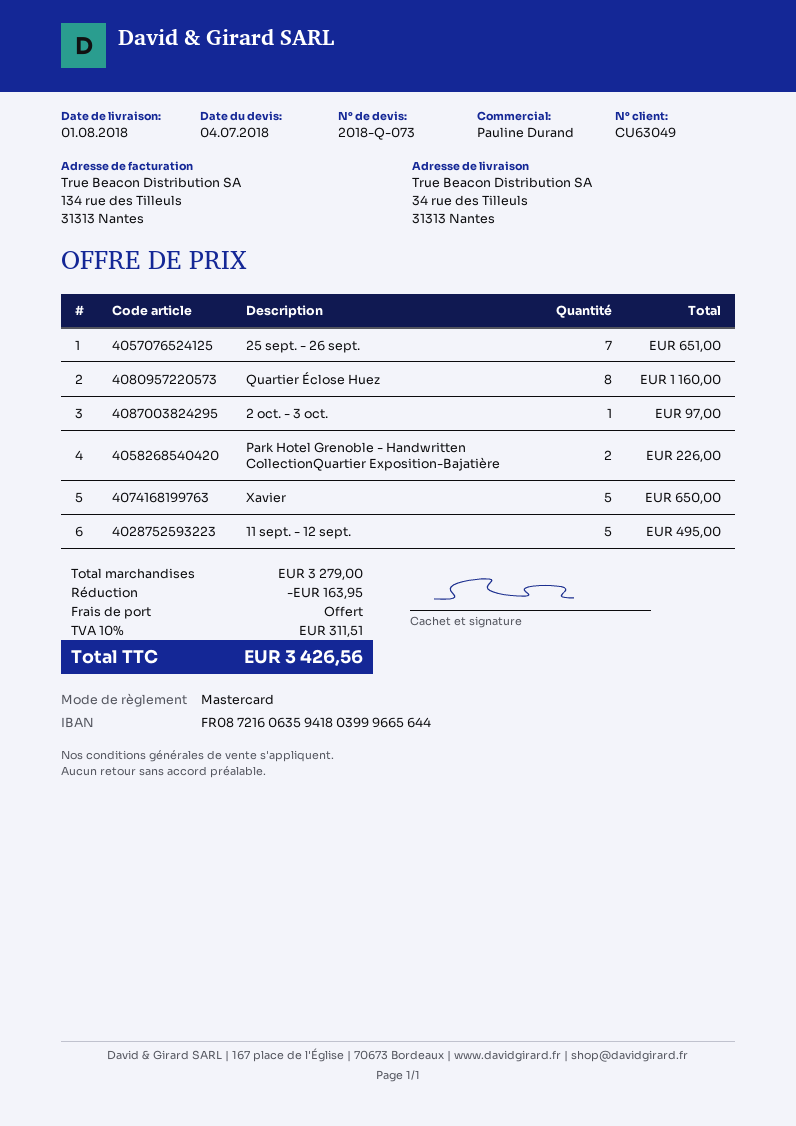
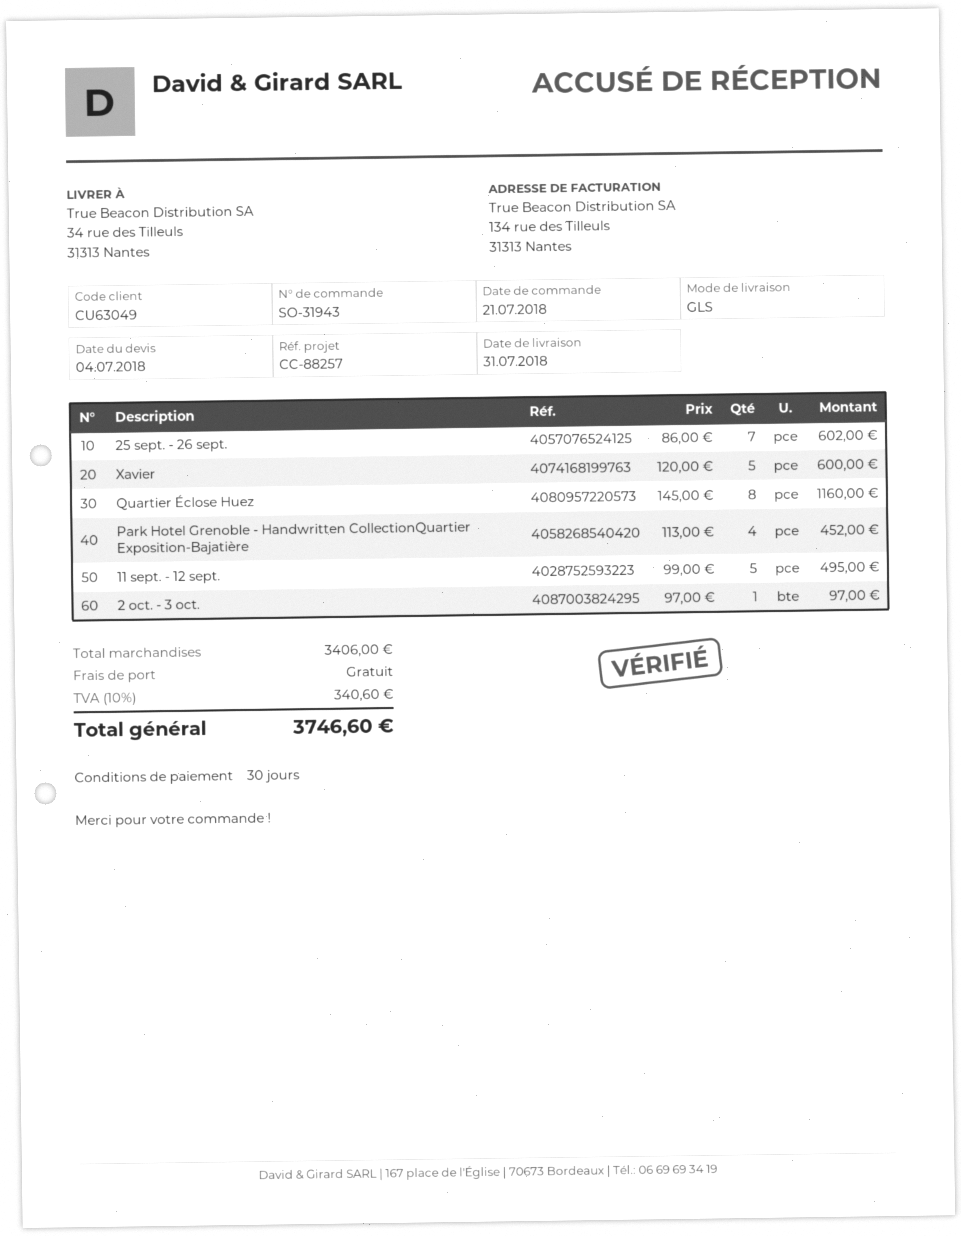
delivery date: 2018-08-01 -> 2018-07-31
25 sept. - 26 sept.: 7 for 651.00 -> 7 for 602.00
Park Hotel Grenoble - Handwritten CollectionQuartier Exposition-Bajatière: 2 for 226.00 -> 4 for 452.00
Xavier: 5 for 650.00 -> 5 for 600.00
subtotal: 3279.00 -> 3406.00
discount: 163.95 -> none
tax: 10% = 311.51 -> 10% = 340.60
total: 3426.56 -> 3746.60

